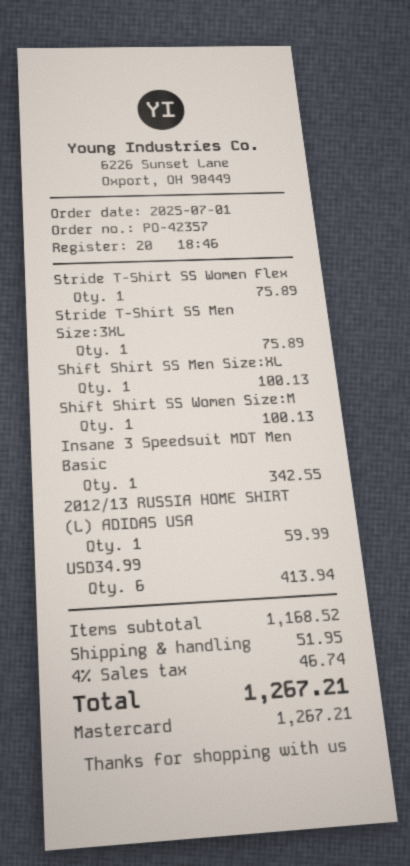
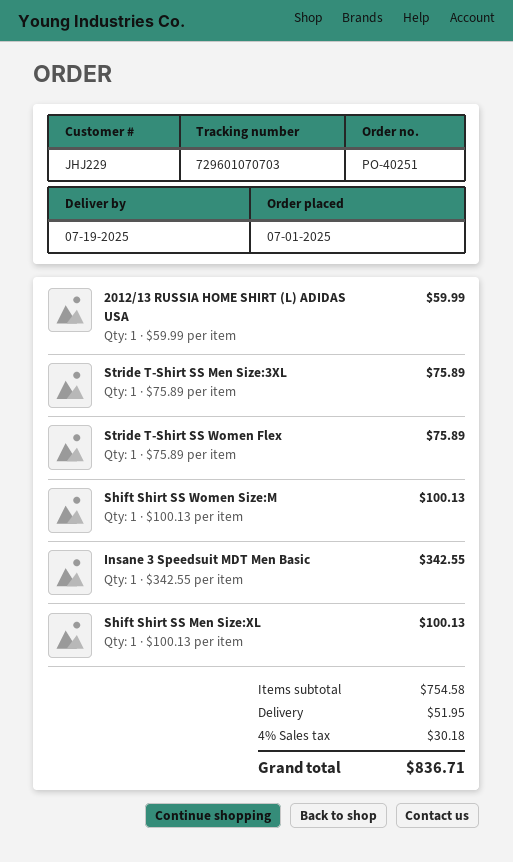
order number: PO-42357 -> PO-40251
USD34.99: 6 for 413.94 -> none
subtotal: 1168.52 -> 754.58
tax: 4% = 46.74 -> 4% = 30.18
total: 1267.21 -> 836.71

